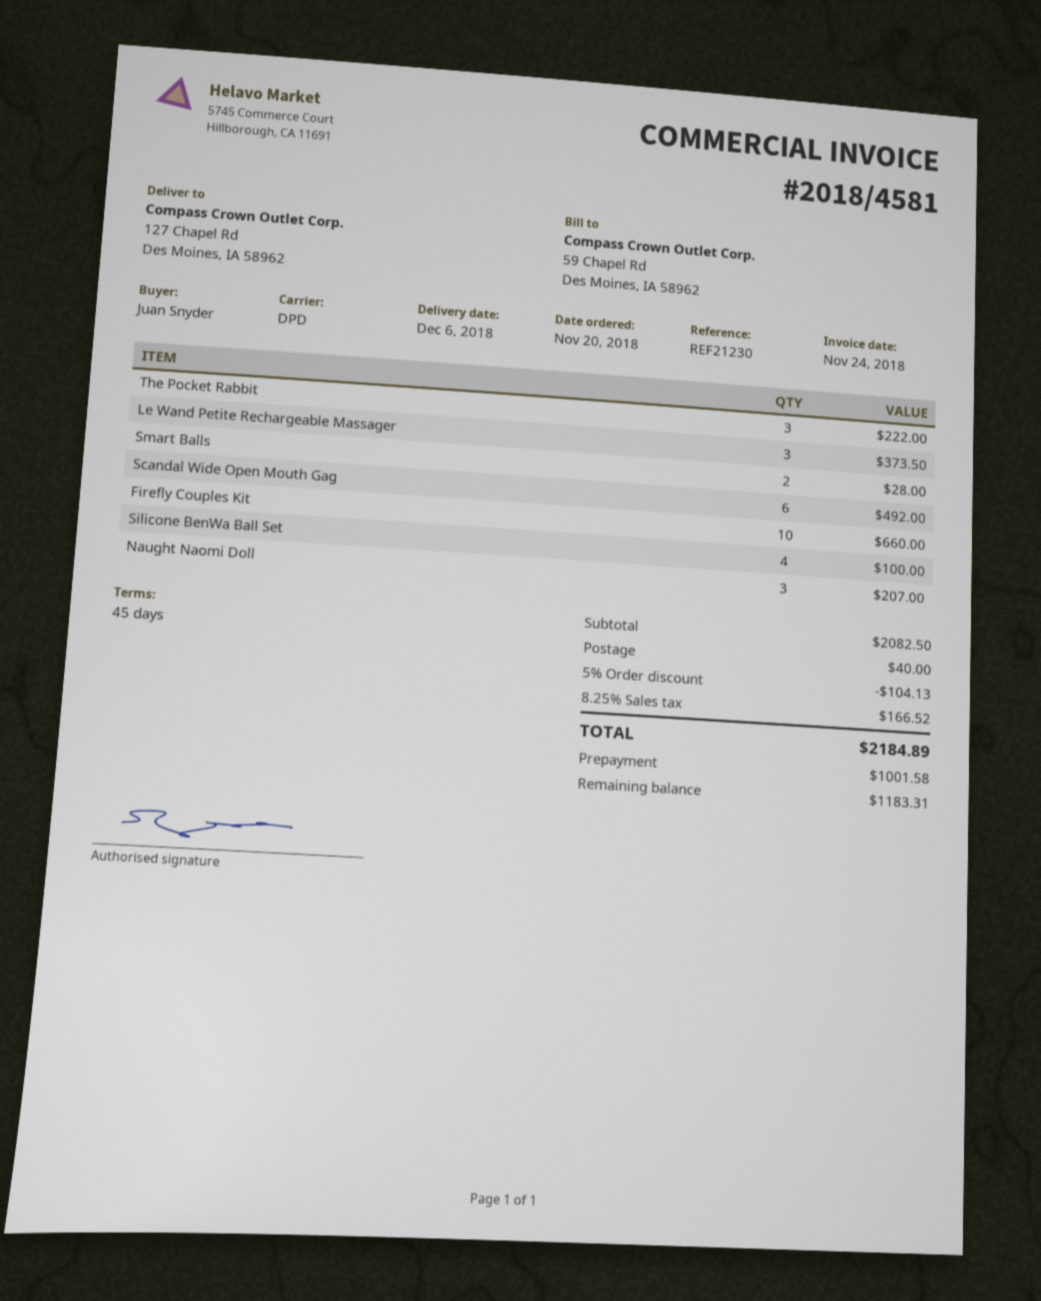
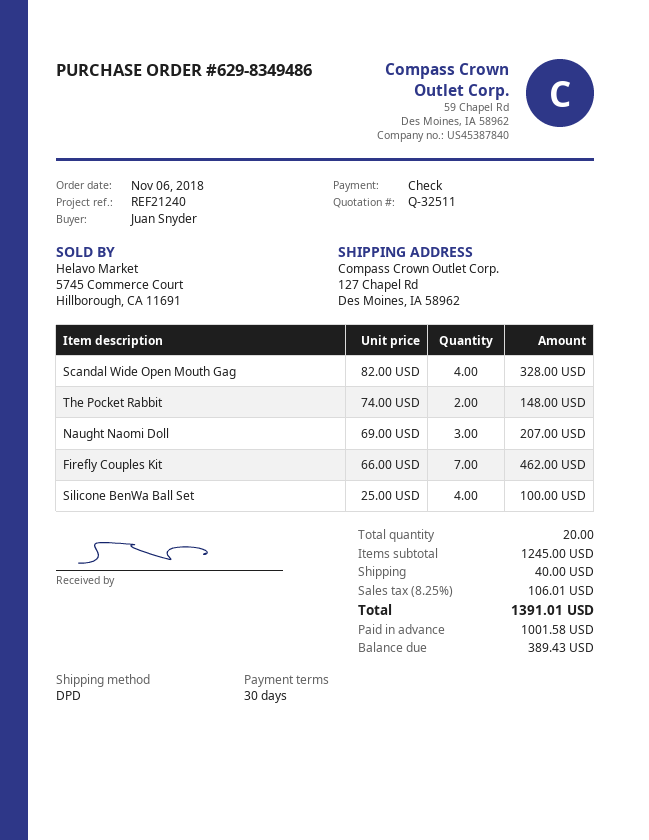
order date: 2018-11-20 -> 2018-11-06
payment terms: 45 days -> 30 days
reference: REF21230 -> REF21240
The Pocket Rabbit: 3 for 222.00 -> 2 for 148.00
Le Wand Petite Rechargeable Massager: 3 for 373.50 -> none
Smart Balls: 2 for 28.00 -> none
Scandal Wide Open Mouth Gag: 6 for 492.00 -> 4 for 328.00
Firefly Couples Kit: 10 for 660.00 -> 7 for 462.00
subtotal: 2082.50 -> 1245.00
discount: 5% = 104.13 -> none
tax: 8.25% = 166.52 -> 8.25% = 106.01
total: 2184.89 -> 1391.01
balance: 1183.31 -> 389.43

